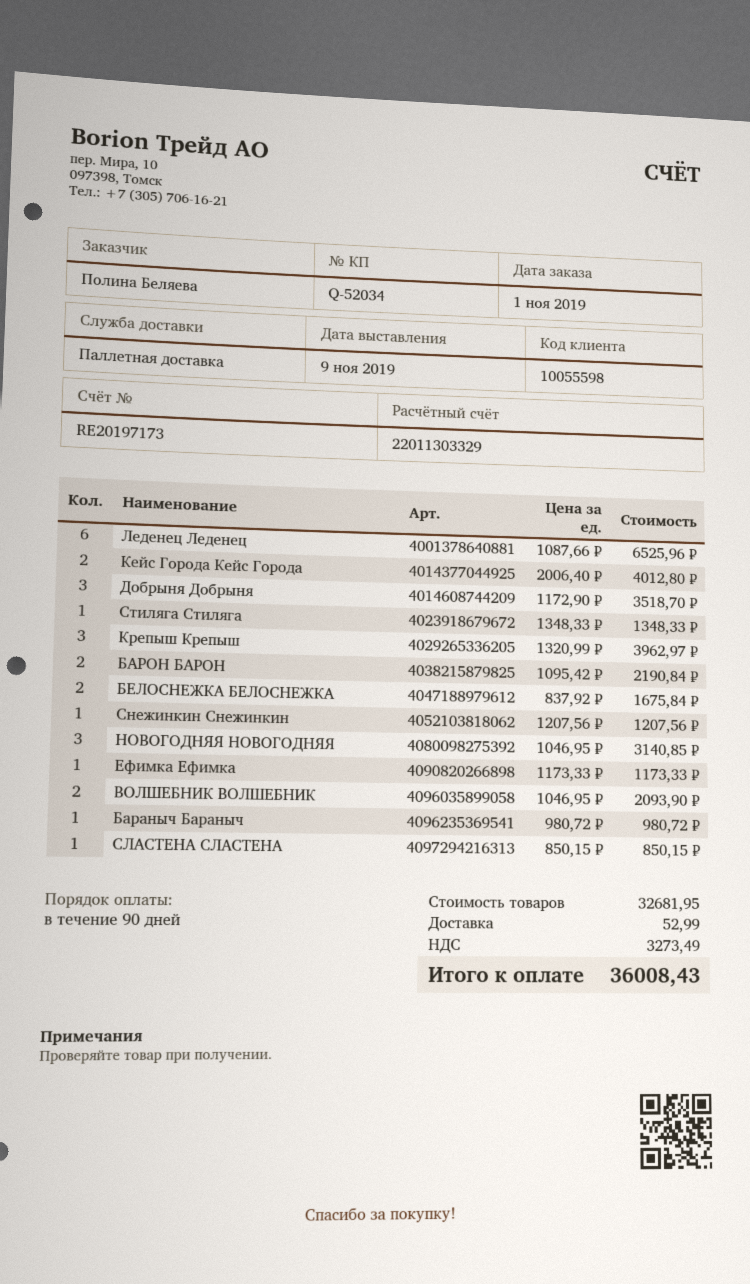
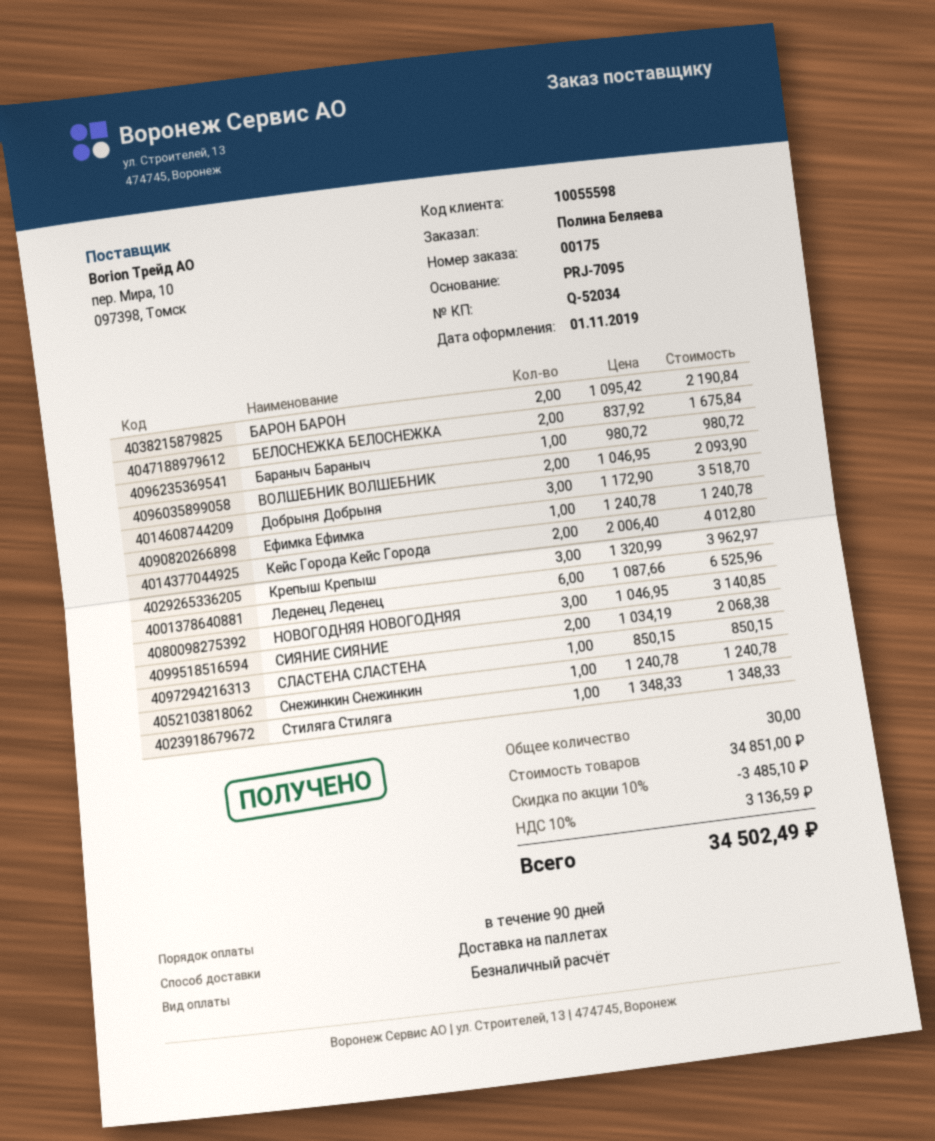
Снежинкин Снежинкин: 1 x 1207.56 = 1207.56 -> 1 x 1240.78 = 1240.78
Ефимка Ефимка: 1 x 1173.33 = 1173.33 -> 1 x 1240.78 = 1240.78
СИЯНИЕ СИЯНИЕ: none -> 2 x 1034.19 = 2068.38
subtotal: 32681.95 -> 34851.00
discount: none -> 10% = 3485.10
shipping: 52.99 -> none
tax: 3273.49 -> 3136.59
total: 36008.43 -> 34502.49

